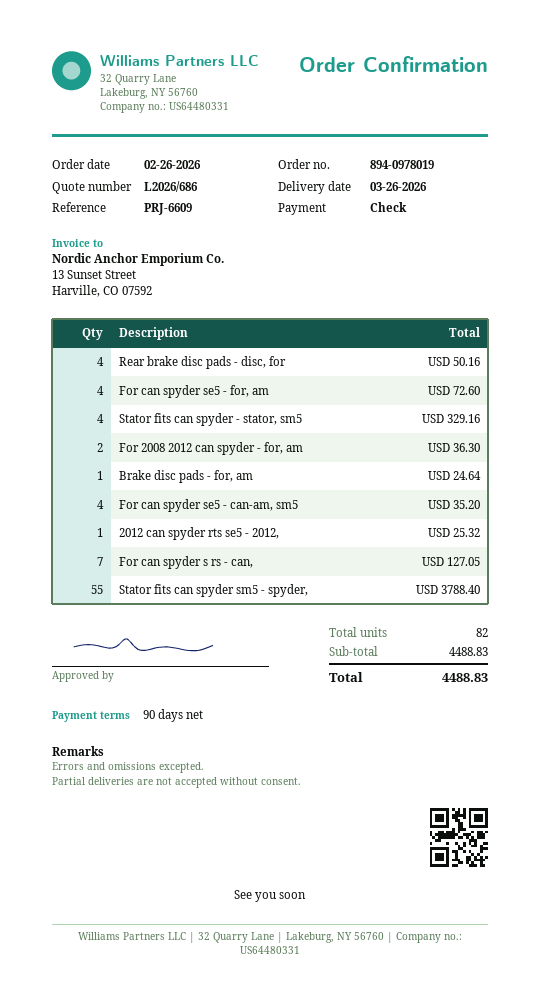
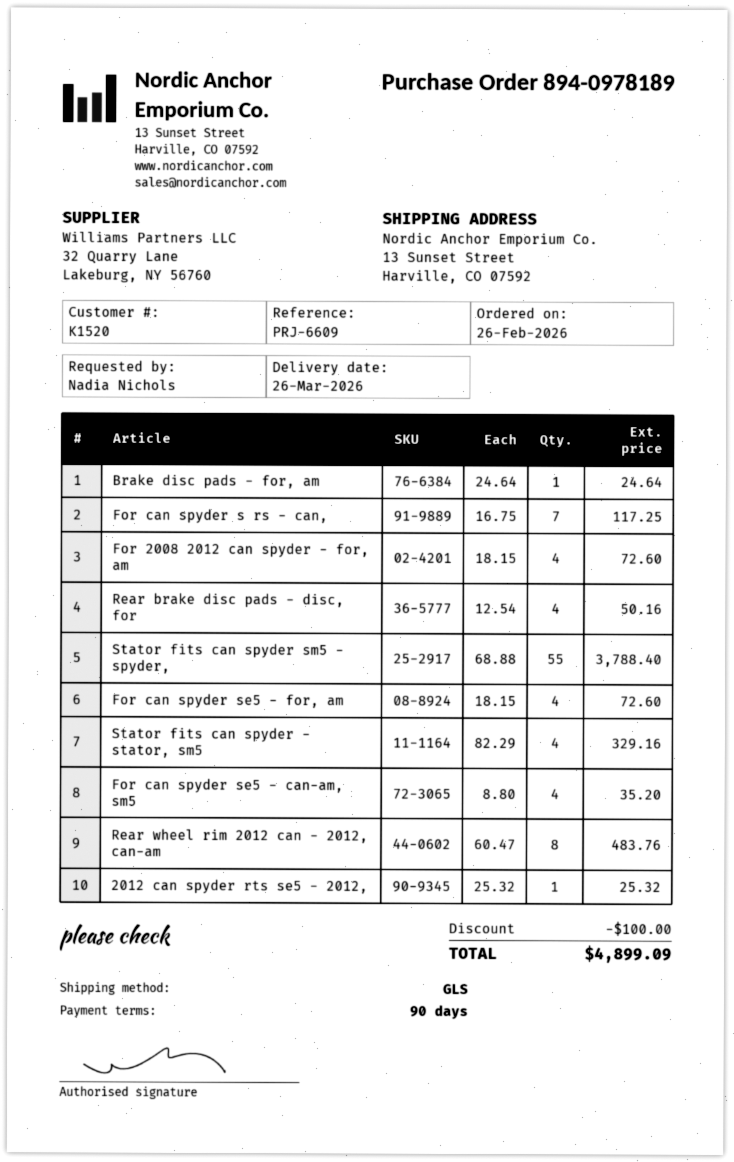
order number: 894-0978019 -> 894-0978189
For 2008 2012 can spyder - for, am: 2 for 36.30 -> 4 for 72.60
For can spyder s rs - can,: 7 for 127.05 -> 7 for 117.25
Rear wheel rim 2012 can - 2012, can-am: none -> 8 for 483.76
discount: none -> 100.00
total: 4488.83 -> 4899.09

